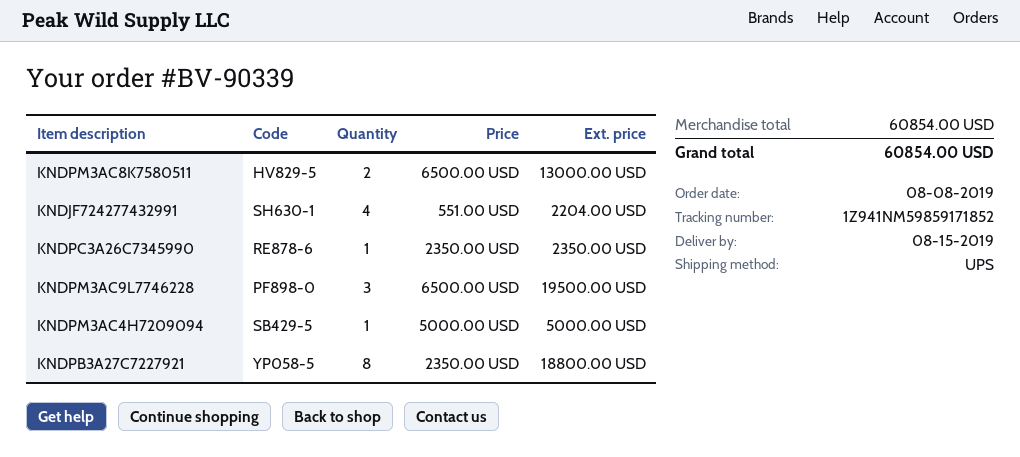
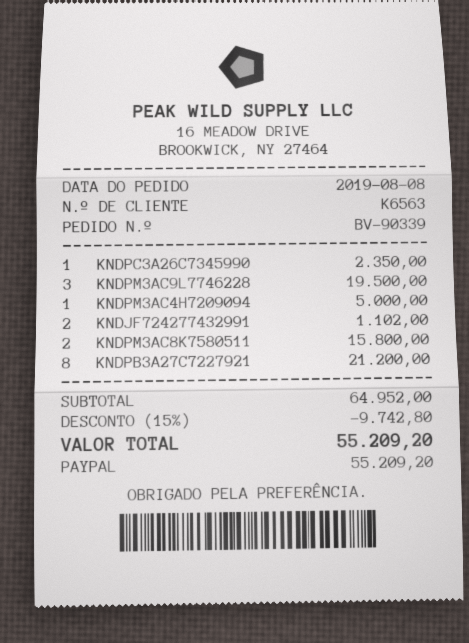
KNDPM3AC8K7580511: 2 for 13000.00 -> 2 for 15800.00
KNDJF724277432991: 4 for 2204.00 -> 2 for 1102.00
KNDPB3A27C7227921: 8 for 18800.00 -> 8 for 21200.00
subtotal: 60854.00 -> 64952.00
discount: none -> 15% = 9742.80
total: 60854.00 -> 55209.20

